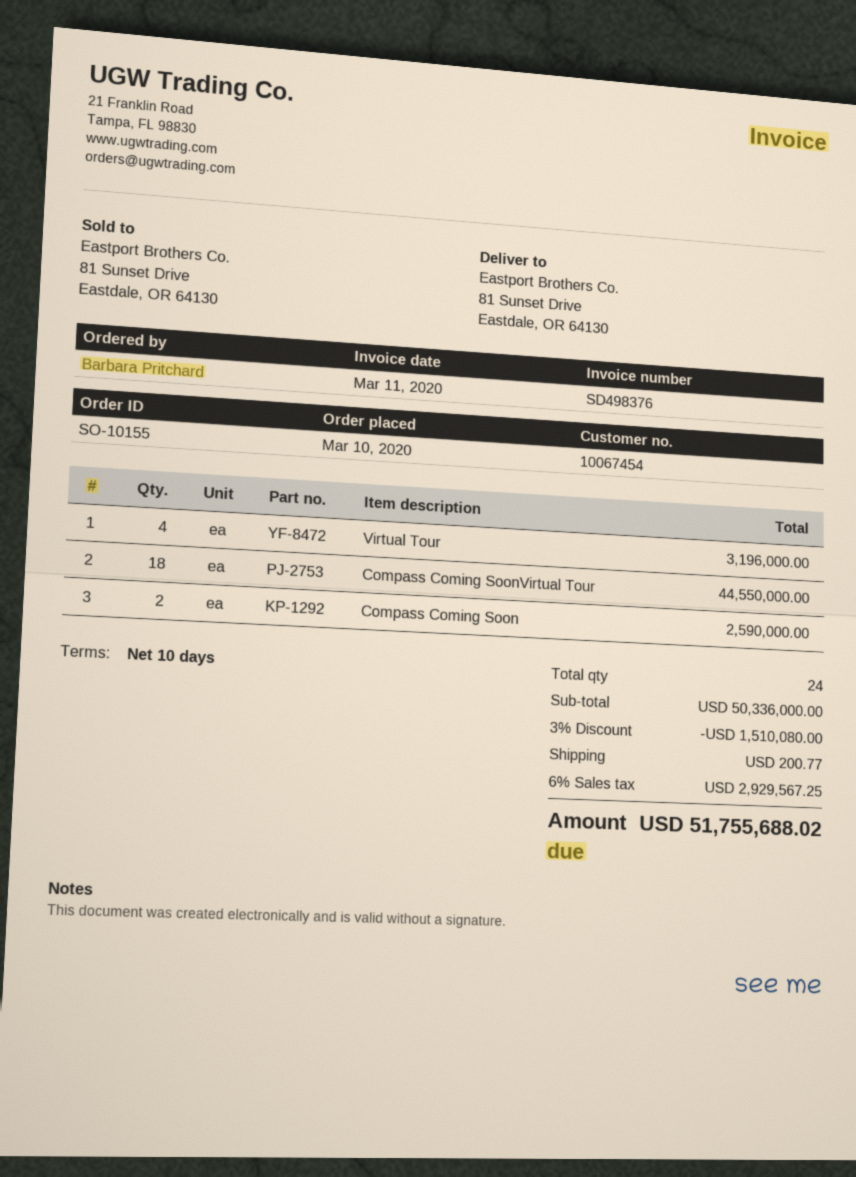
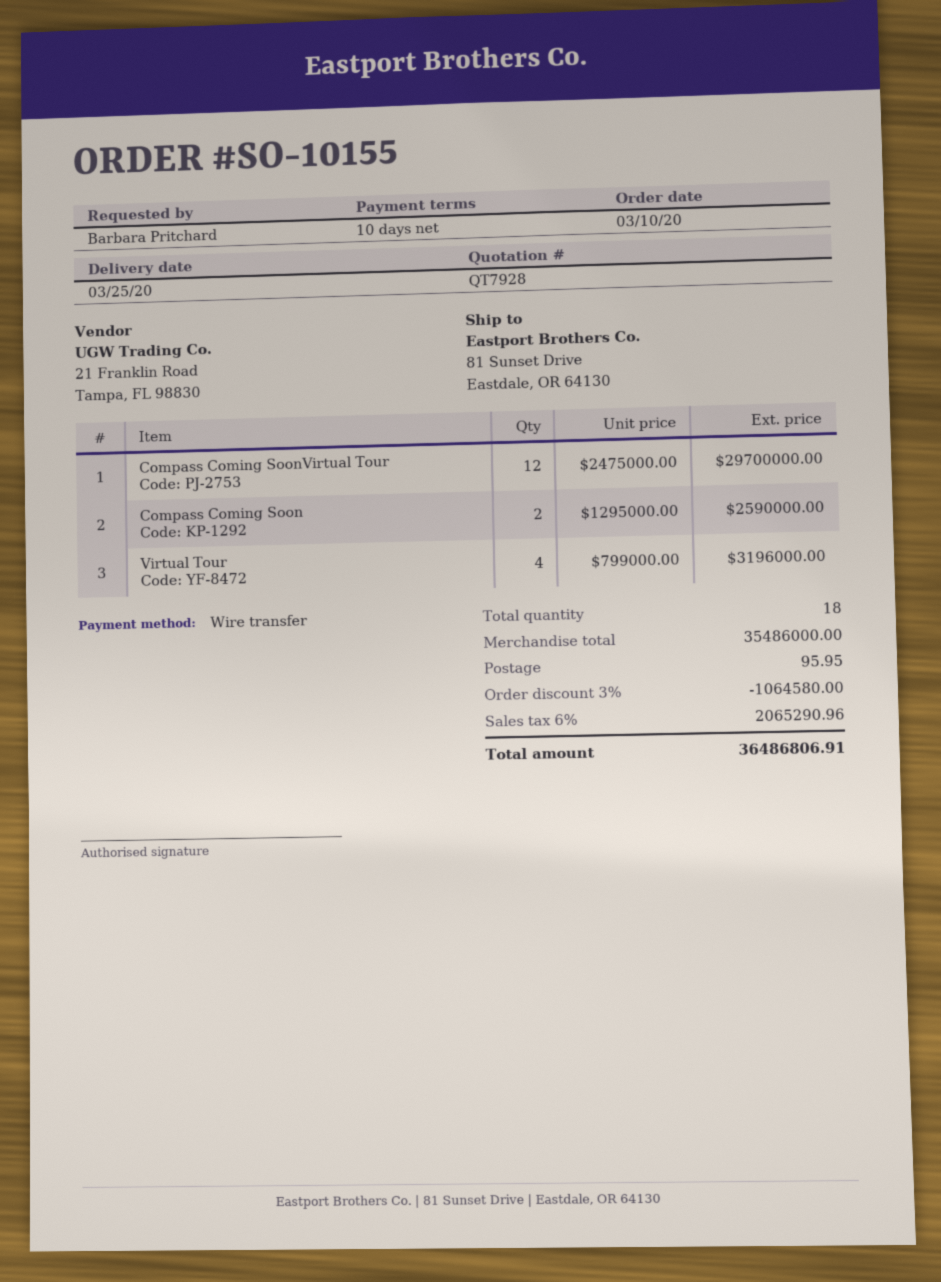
Compass Coming SoonVirtual Tour: 18 for 44550000.00 -> 12 for 29700000.00
total quantity: 24 -> 18
subtotal: 50336000.00 -> 35486000.00
discount: 3% = 1510080.00 -> 3% = 1064580.00
shipping: 200.77 -> 95.95
tax: 6% = 2929567.25 -> 6% = 2065290.96
total: 51755688.02 -> 36486806.91

